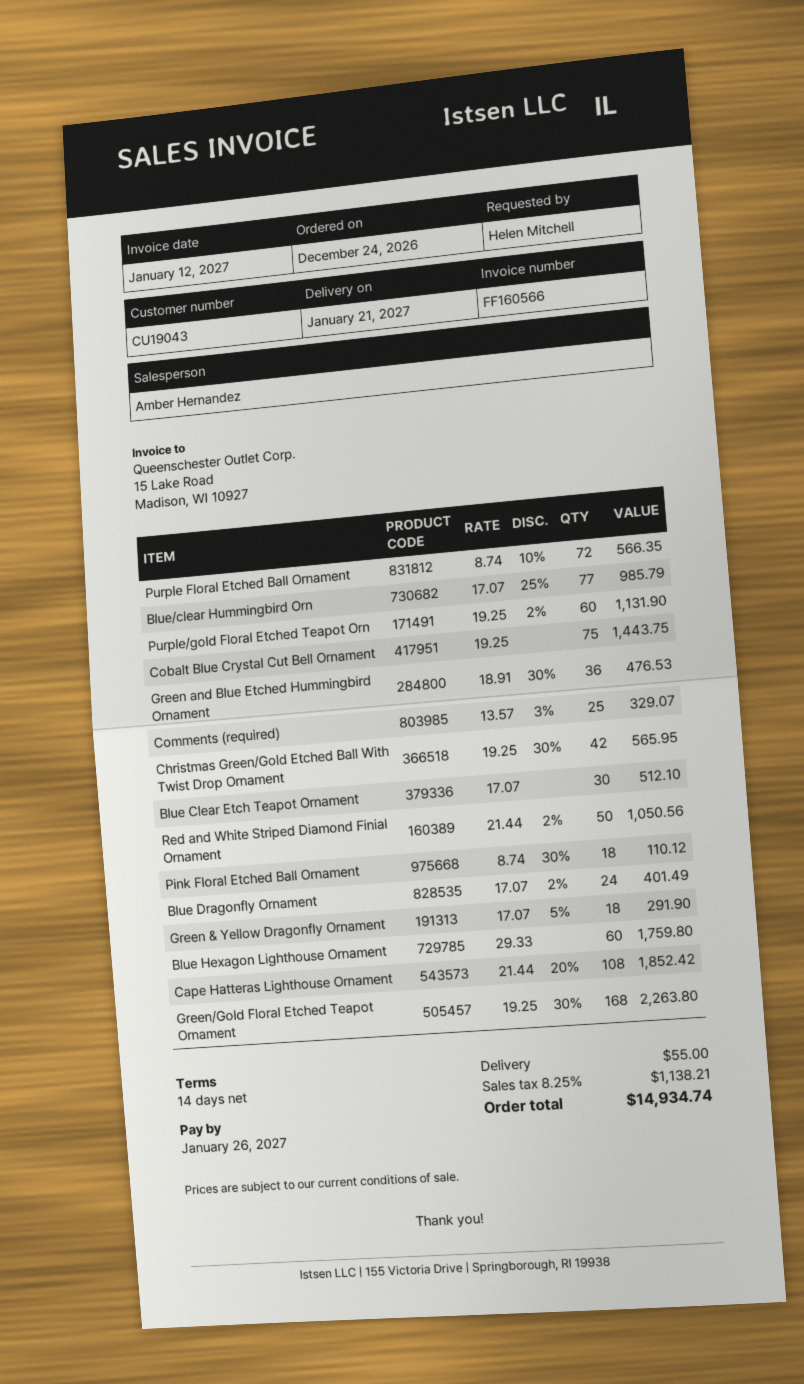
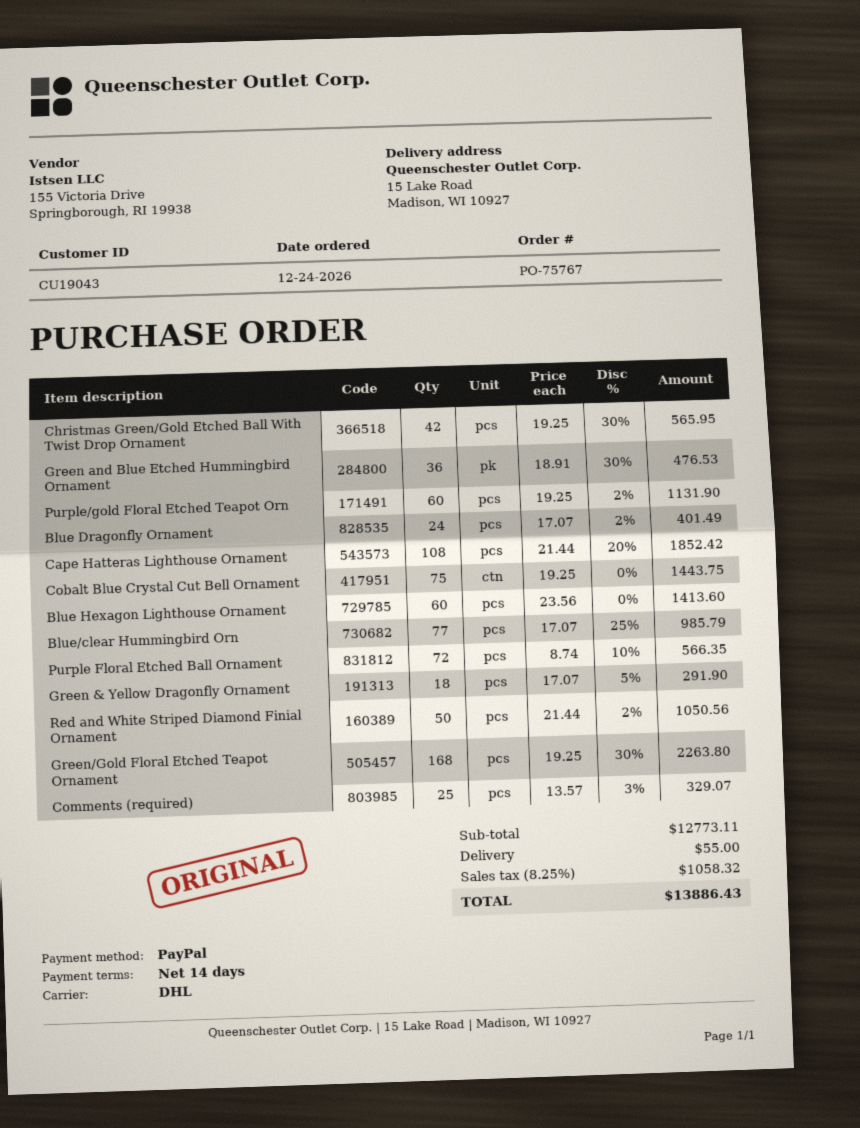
Blue Clear Etch Teapot Ornament: 30 x 17.07 = 512.10 -> none
Pink Floral Etched Ball Ornament: 18 x 8.74 - 30% = 110.12 -> none
Blue Hexagon Lighthouse Ornament: 60 x 29.33 = 1759.80 -> 60 x 23.56 = 1413.60
tax: 8.25% = 1138.21 -> 8.25% = 1058.32
total: 14934.74 -> 13886.43

